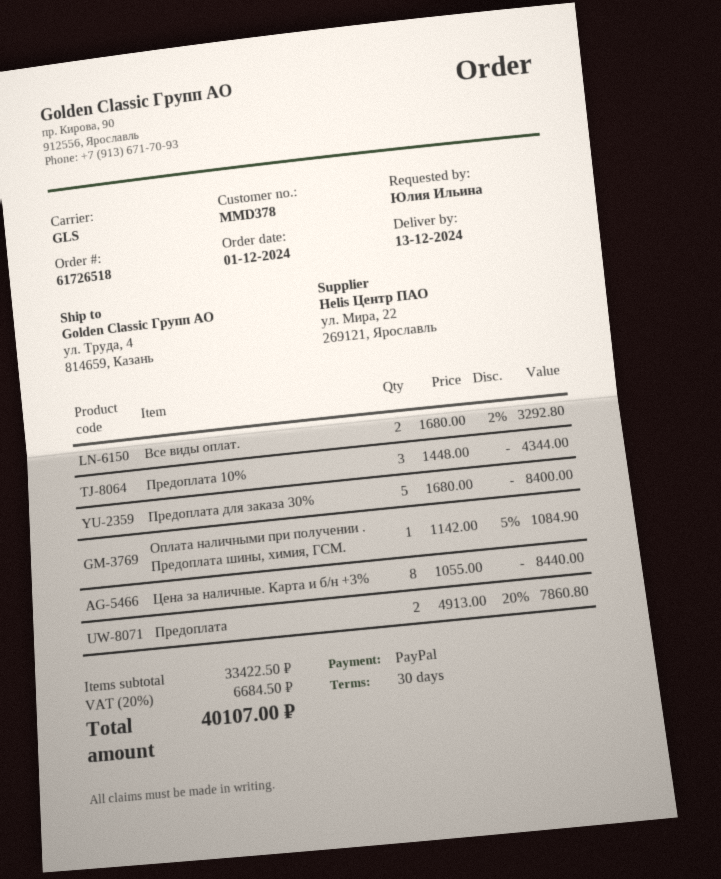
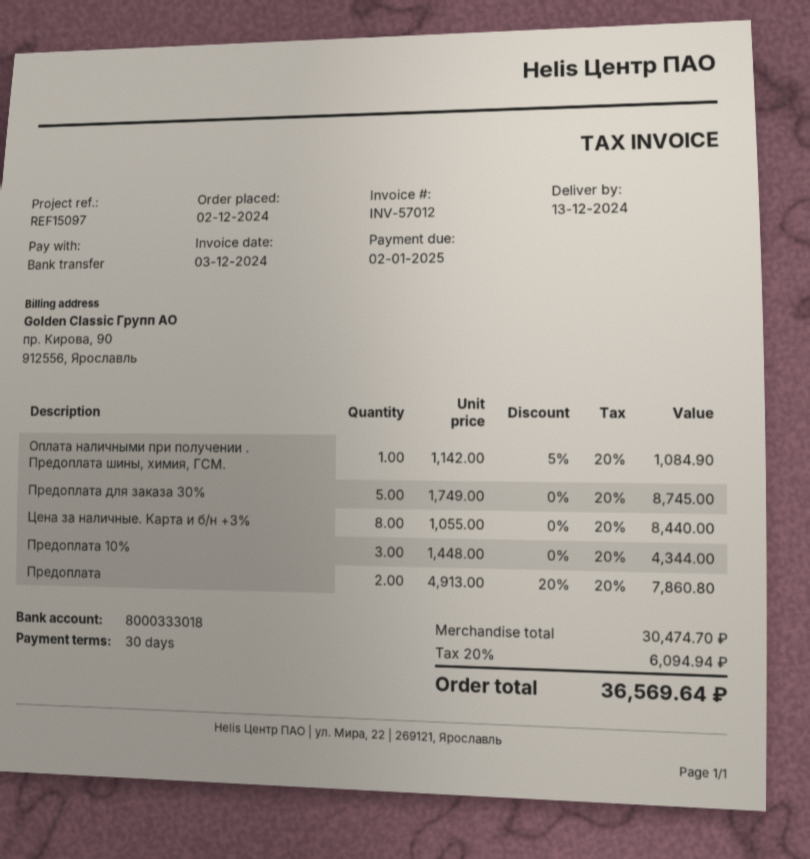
order date: 2024-12-01 -> 2024-12-02
payment method: PayPal -> bank transfer
Все виды оплат.: 2 x 1680.00 - 2% = 3292.80 -> none
Предоплата для заказа 30%: 5 x 1680.00 = 8400.00 -> 5 x 1749.00 = 8745.00
subtotal: 33422.50 -> 30474.70
tax: 20% = 6684.50 -> 20% = 6094.94
total: 40107.00 -> 36569.64

